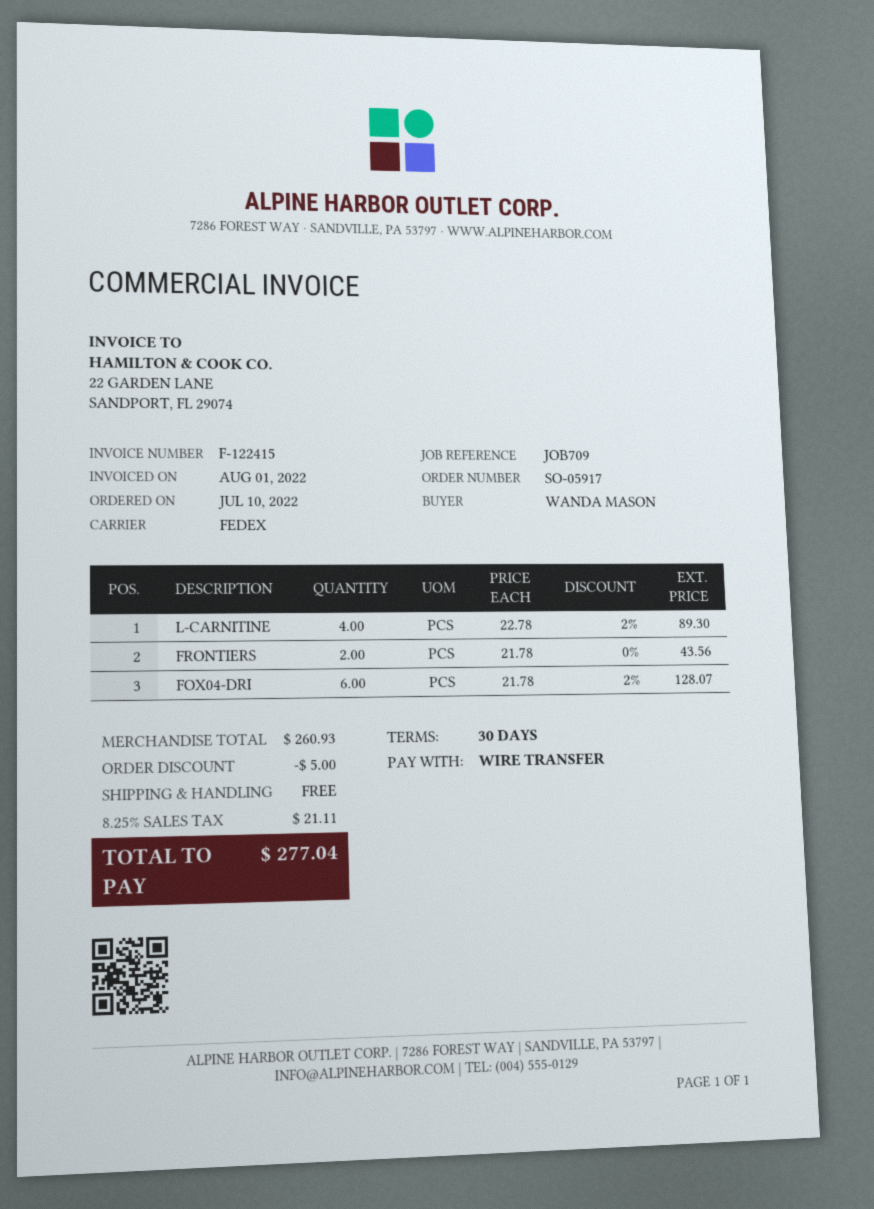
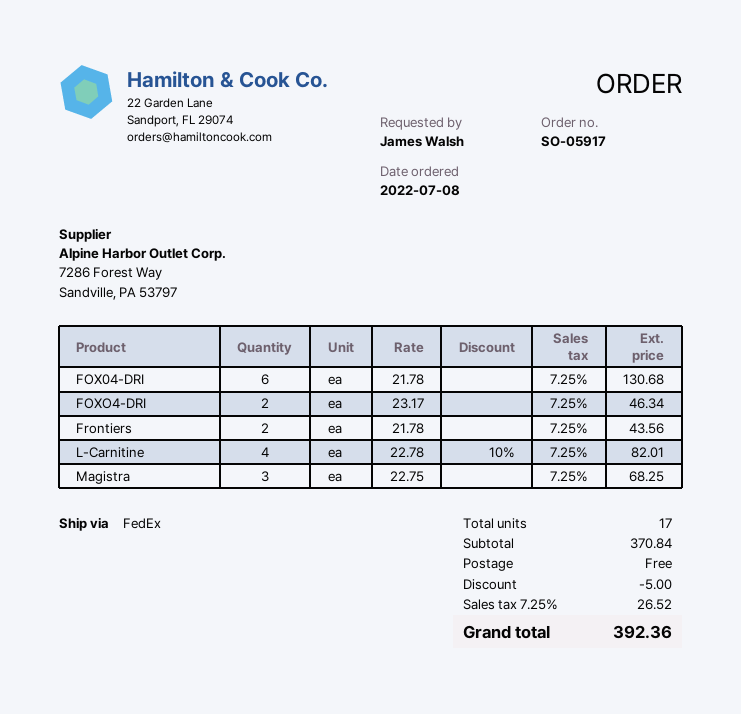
order date: 2022-07-10 -> 2022-07-08
ordered by: WANDA MASON -> James Walsh
L-CARNITINE: 4 x 22.78 - 2% = 89.30 -> 4 x 22.78 - 10% = 82.01
FOX04-DRI: 6 x 21.78 - 2% = 128.07 -> 6 x 21.78 = 130.68
FOXO4-DRI: none -> 2 x 23.17 = 46.34
Magistra: none -> 3 x 22.75 = 68.25
subtotal: 260.93 -> 370.84
tax: 8.25% = 21.11 -> 7.25% = 26.52
total: 277.04 -> 392.36

